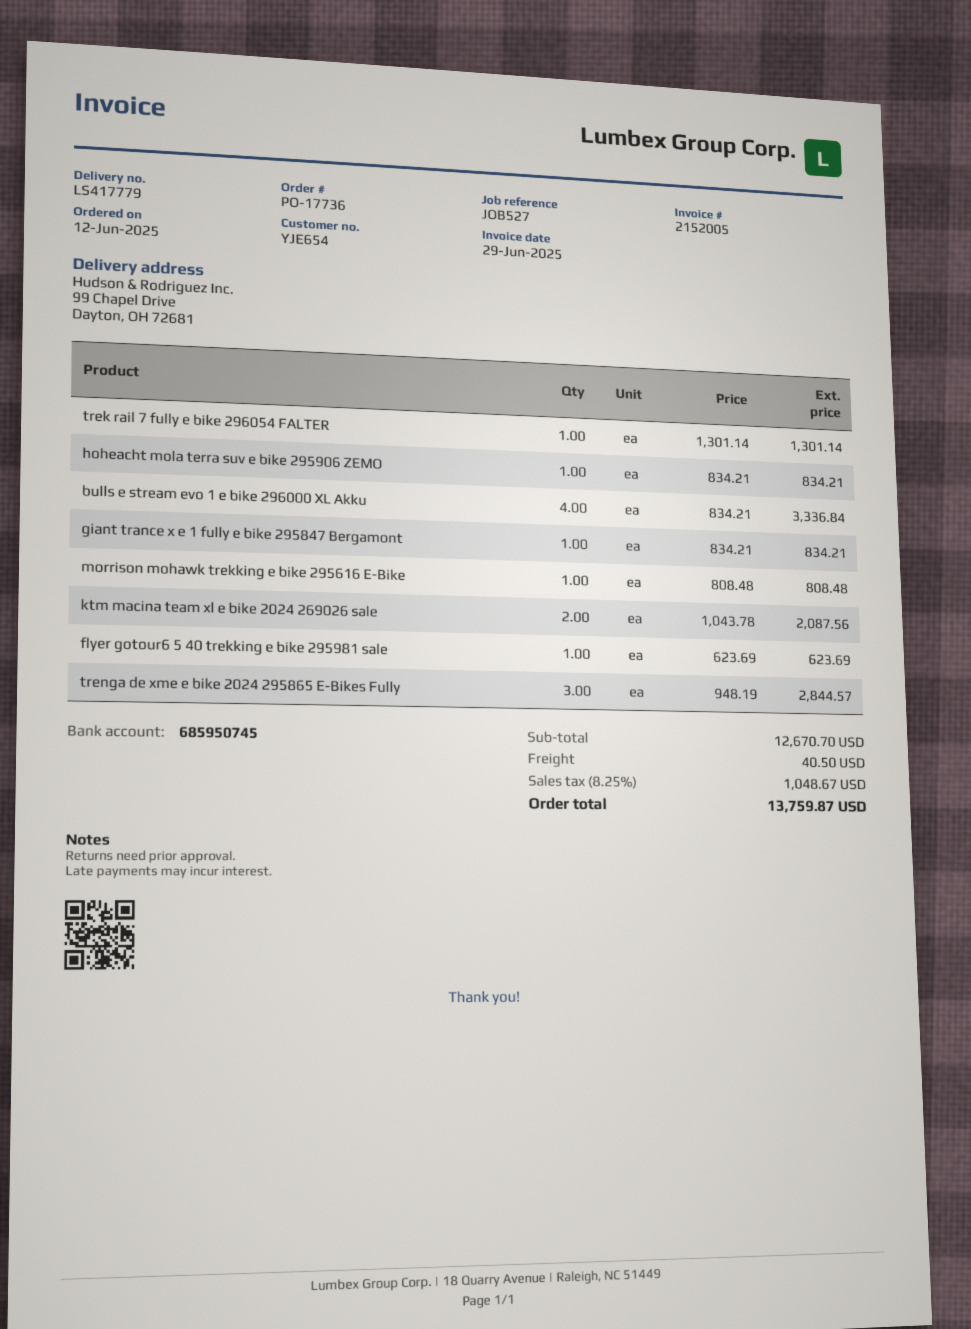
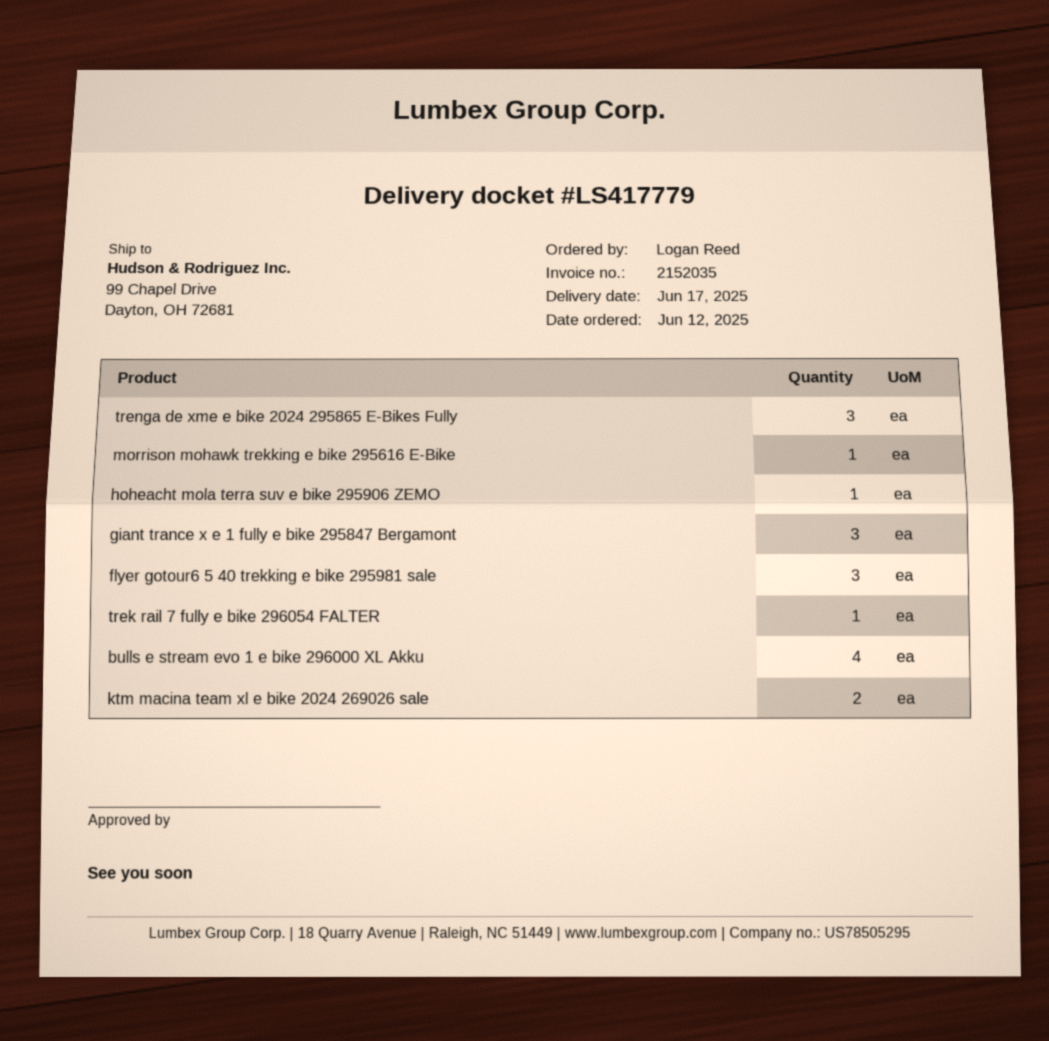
invoice number: 2152005 -> 2152035
giant trance x e 1 fully e bike 295847 Bergamont: 1 -> 3
flyer gotour6 5 40 trekking e bike 295981 sale: 1 -> 3

